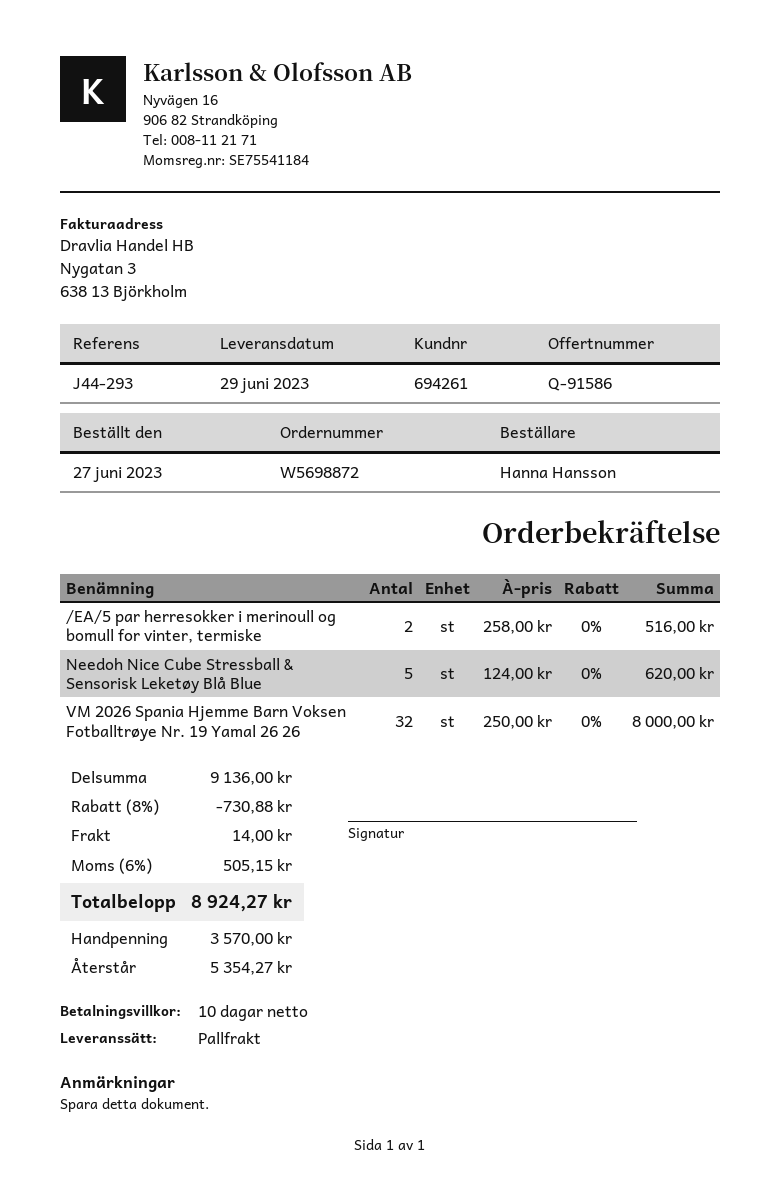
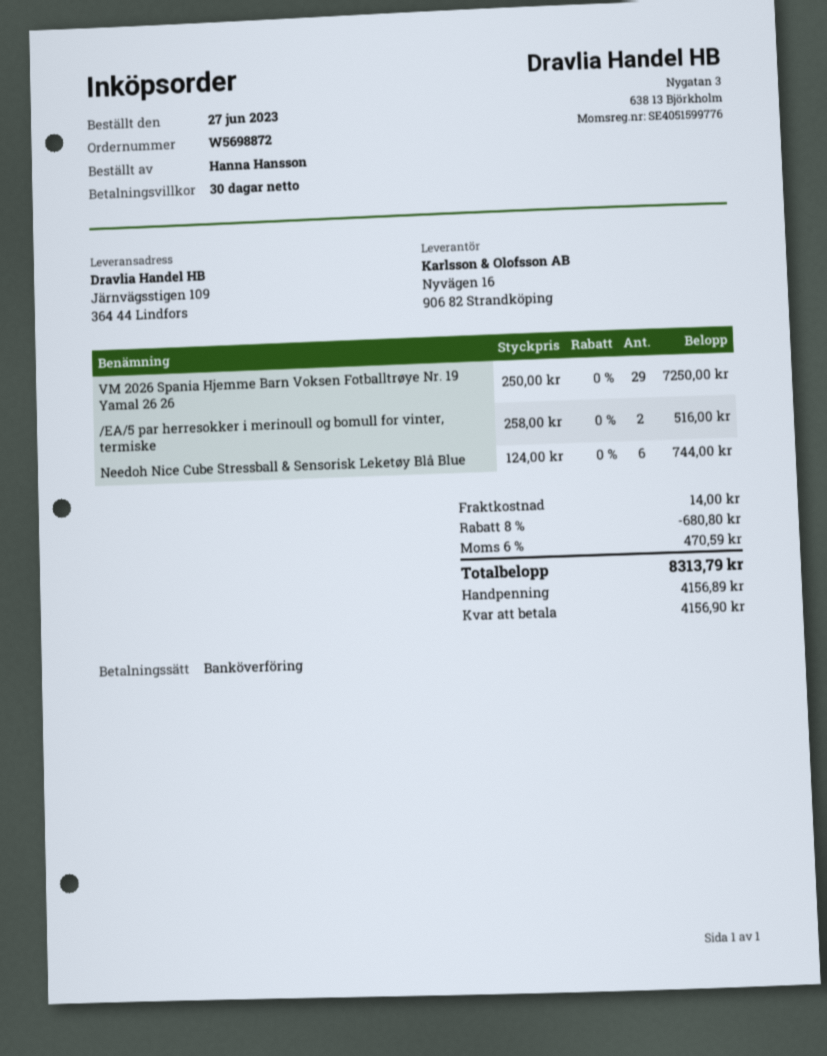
payment terms: 10 days -> 30 days
Needoh Nice Cube Stressball & Sensorisk Leketøy Blå Blue: 5 x 124.00 = 620.00 -> 6 x 124.00 = 744.00
VM 2026 Spania Hjemme Barn Voksen Fotballtrøye Nr. 19 Yamal 26 26: 32 x 250.00 = 8000.00 -> 29 x 250.00 = 7250.00
discount: 8% = 730.88 -> 8% = 680.80
tax: 6% = 505.15 -> 6% = 470.59
total: 8924.27 -> 8313.79
deposit: 3570.00 -> 4156.89
balance: 5354.27 -> 4156.90

